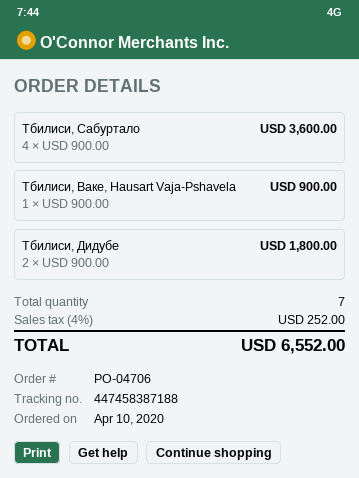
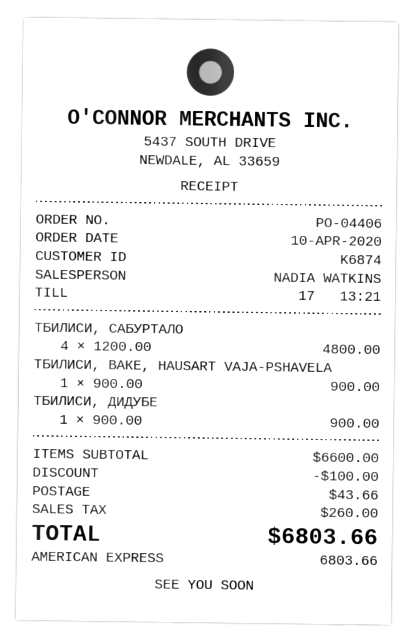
order number: PO-04706 -> PO-04406
Тбилиси, Сабуртало: 4 x 900.00 = 3600.00 -> 4 x 1200.00 = 4800.00
Тбилиси, Дидубе: 2 x 900.00 = 1800.00 -> 1 x 900.00 = 900.00
discount: none -> 100.00
shipping: none -> 43.66
tax: 252.00 -> 260.00
total: 6552.00 -> 6803.66

